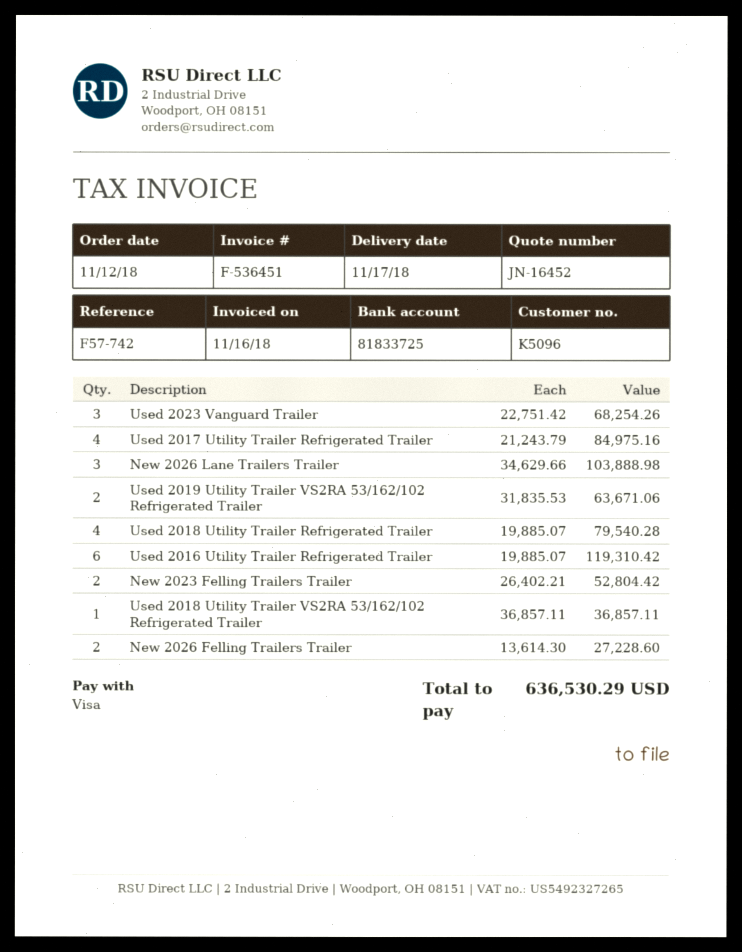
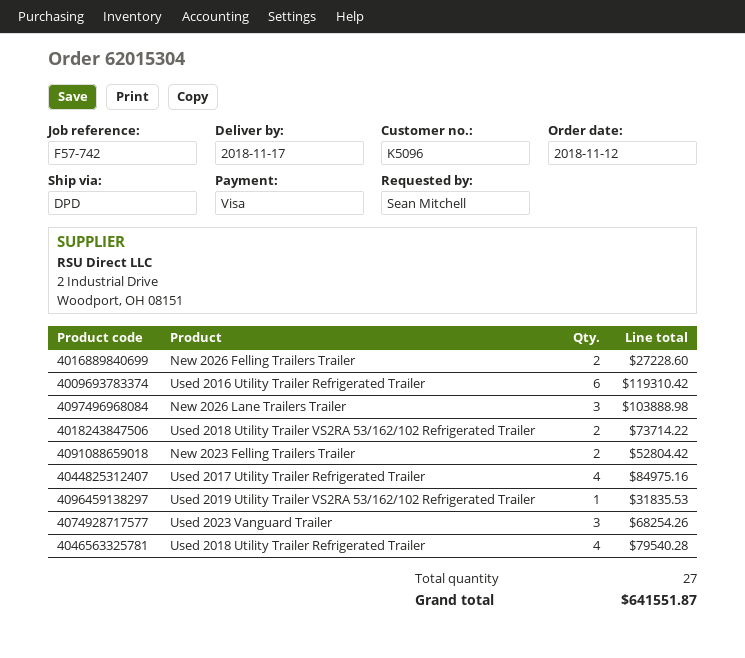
Used 2019 Utility Trailer VS2RA 53/162/102 Refrigerated Trailer: 2 for 63671.06 -> 1 for 31835.53
Used 2018 Utility Trailer VS2RA 53/162/102 Refrigerated Trailer: 1 for 36857.11 -> 2 for 73714.22
total: 636530.29 -> 641551.87

